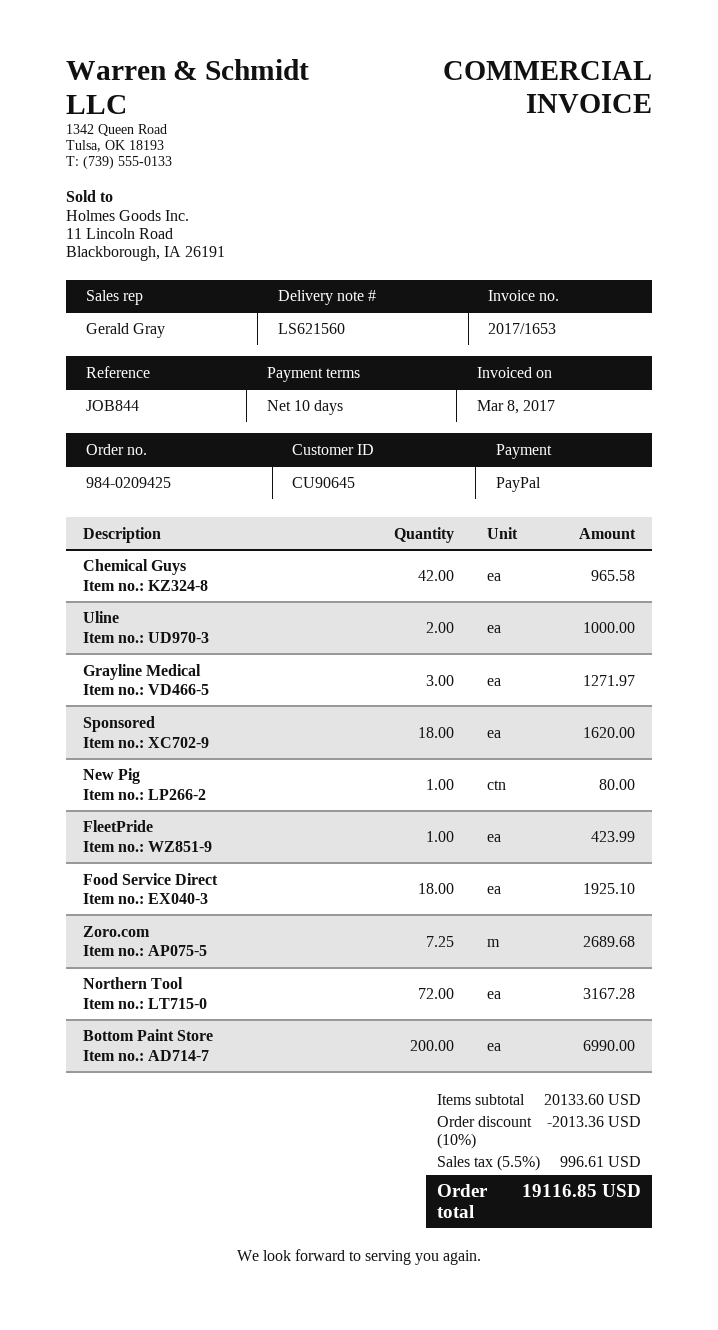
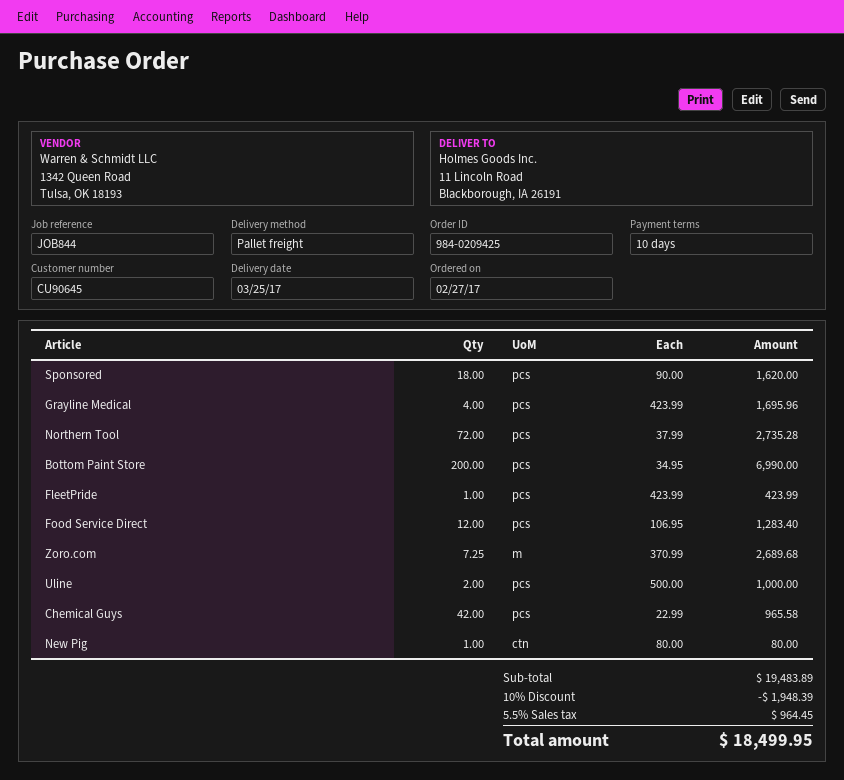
Grayline Medical: 3 for 1271.97 -> 4 for 1695.96
Food Service Direct: 18 for 1925.10 -> 12 for 1283.40
Northern Tool: 72 for 3167.28 -> 72 for 2735.28
subtotal: 20133.60 -> 19483.89
discount: 10% = 2013.36 -> 10% = 1948.39
tax: 5.5% = 996.61 -> 5.5% = 964.45
total: 19116.85 -> 18499.95

